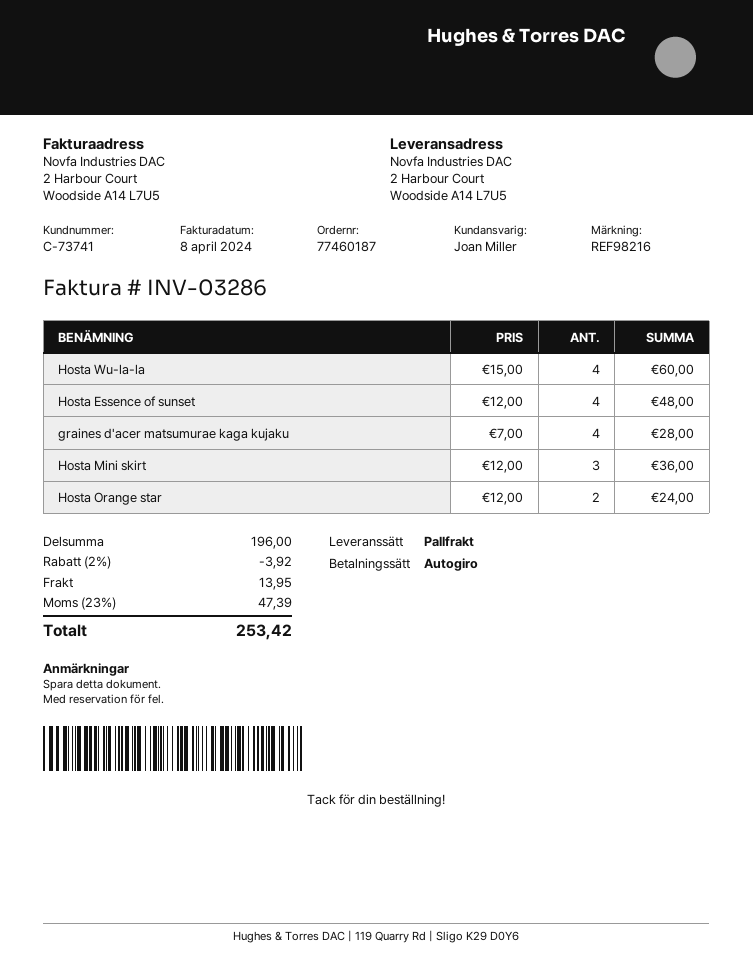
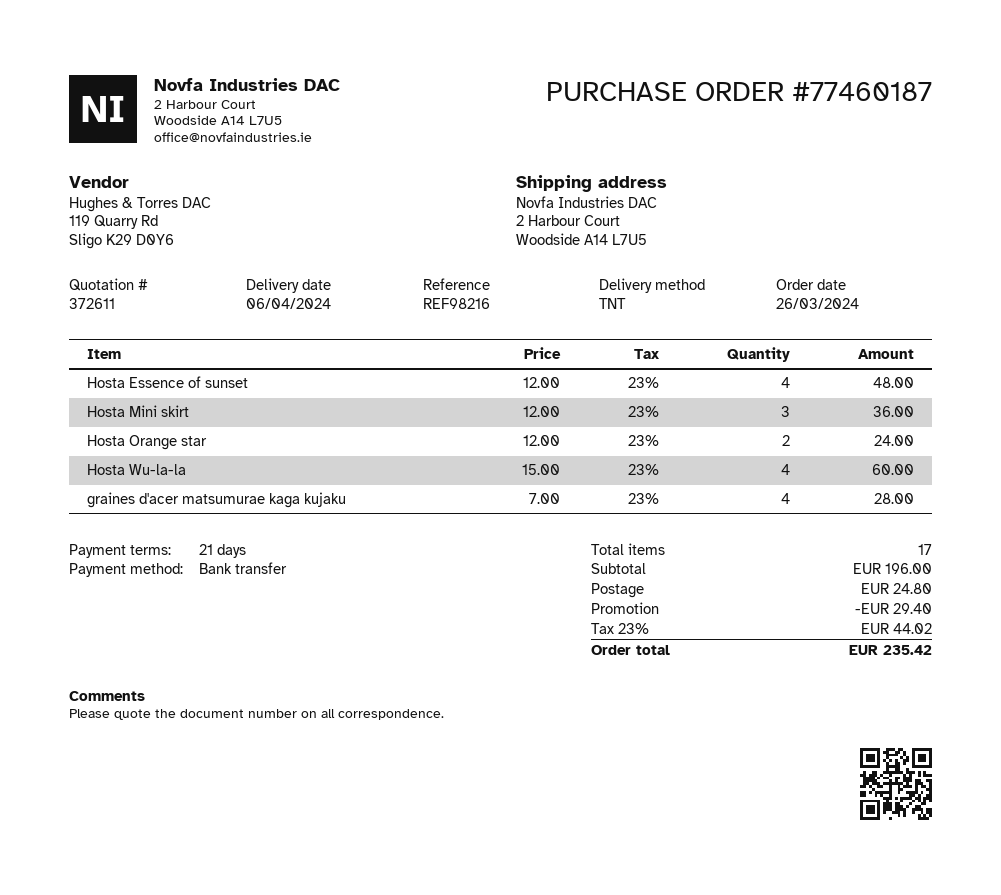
payment method: direct debit -> bank transfer
shipping method: pallet freight -> TNT
discount: 3.92 -> 29.40
shipping: 13.95 -> 24.80
tax: 23% = 47.39 -> 23% = 44.02
total: 253.42 -> 235.42

